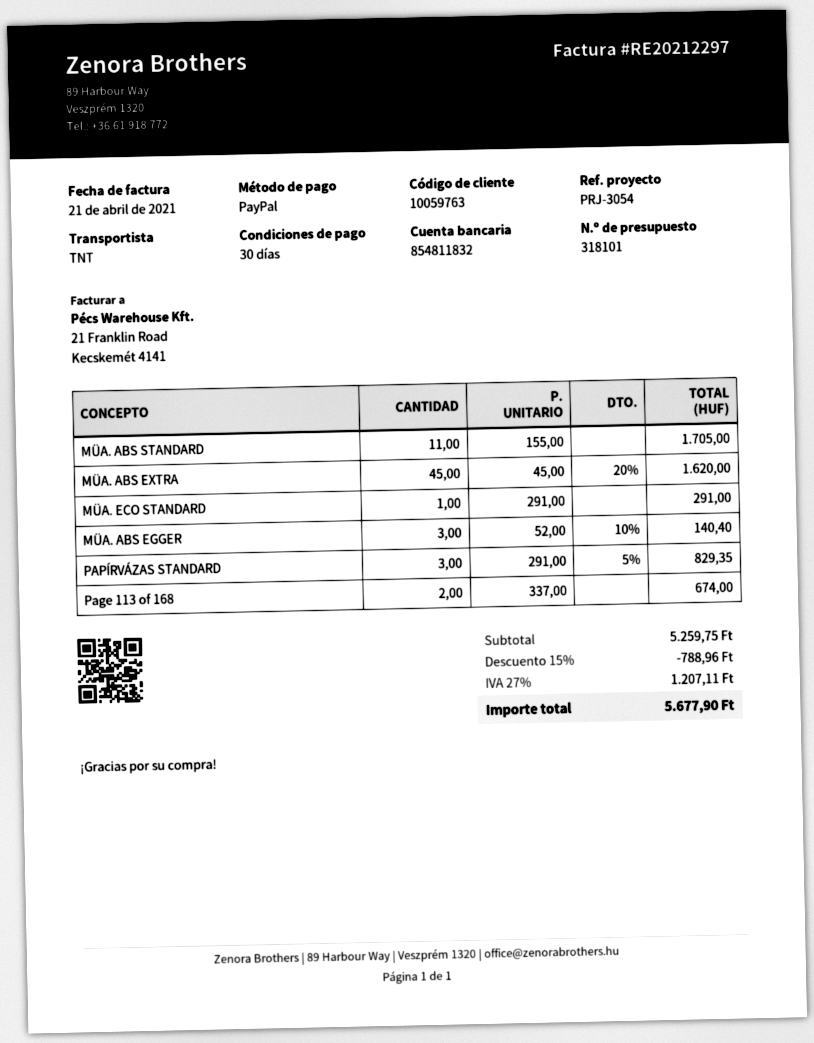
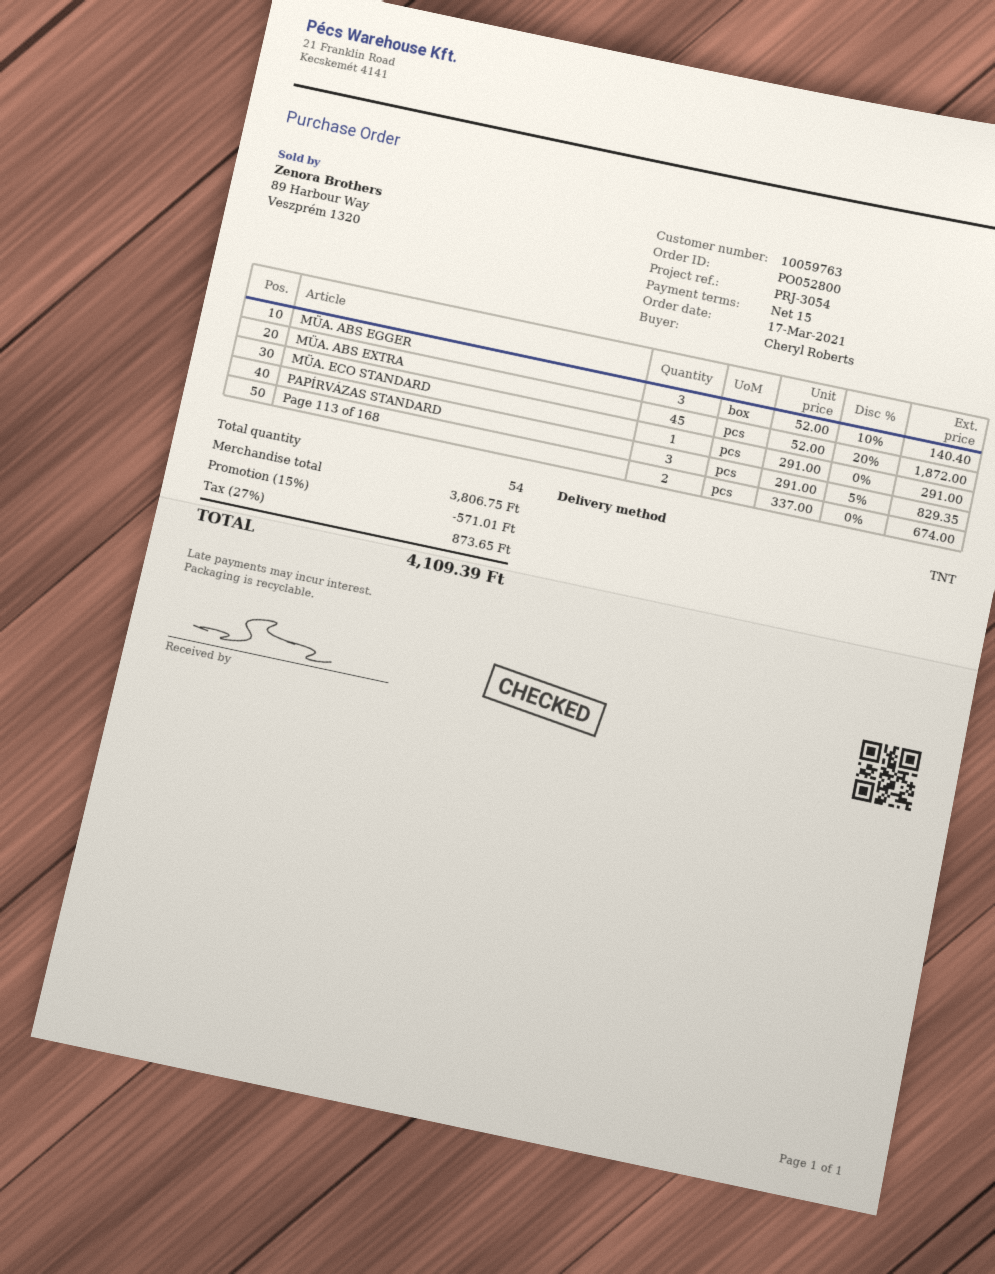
payment terms: 30 days -> 15 days
MÜA. ABS STANDARD: 11 x 155.00 = 1705.00 -> none
MÜA. ABS EXTRA: 45 x 45.00 - 20% = 1620.00 -> 45 x 52.00 - 20% = 1872.00
subtotal: 5259.75 -> 3806.75
discount: 15% = 788.96 -> 15% = 571.01
tax: 27% = 1207.11 -> 27% = 873.65
total: 5677.90 -> 4109.39

